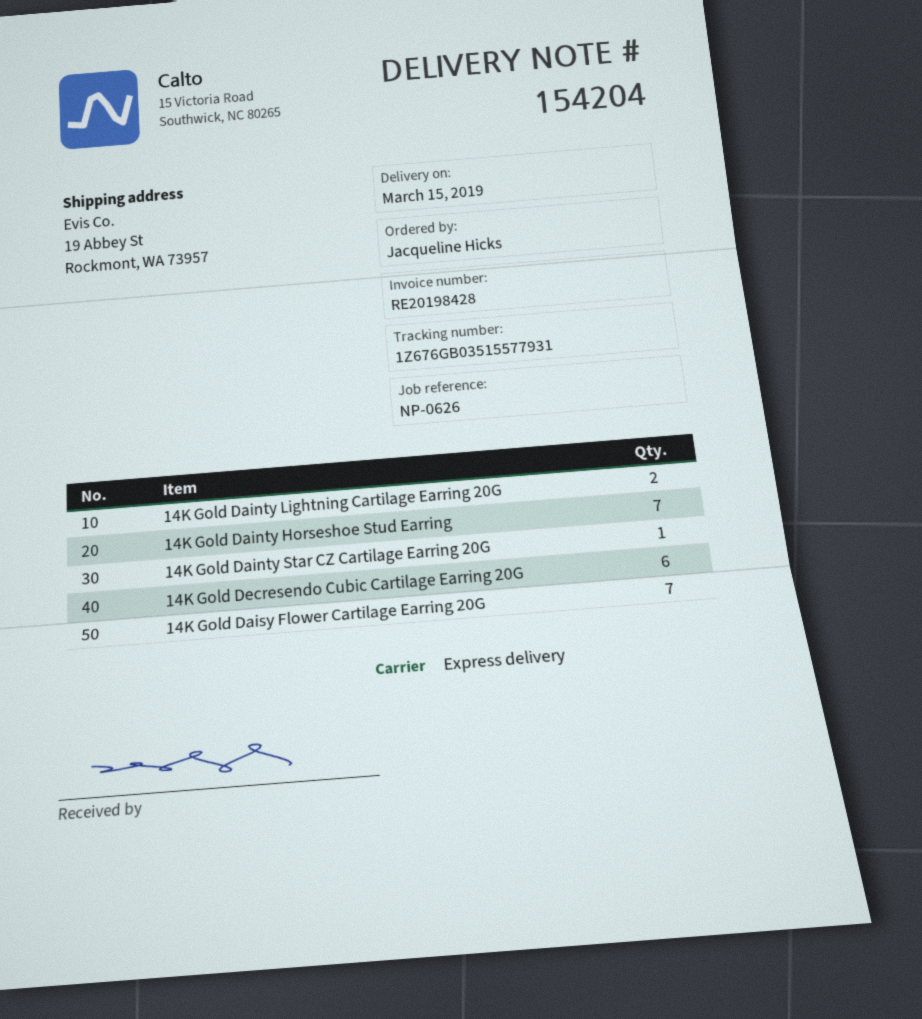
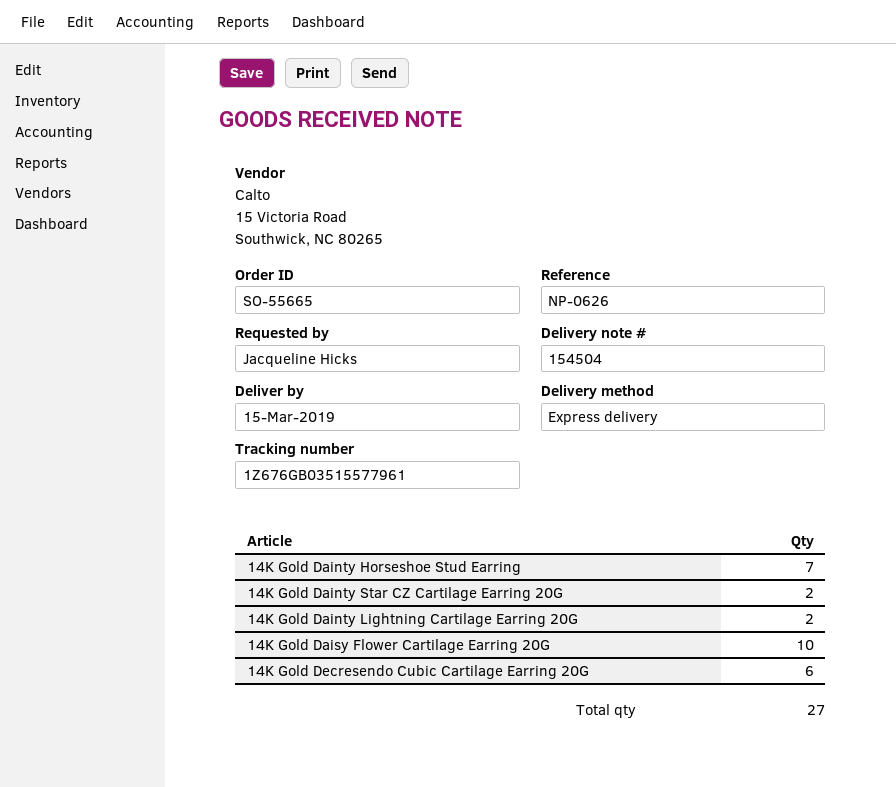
delivery note number: 154204 -> 154504
tracking number: 1Z676GB03515577931 -> 1Z676GB03515577961
14K Gold Dainty Star CZ Cartilage Earring 20G: 1 -> 2
14K Gold Daisy Flower Cartilage Earring 20G: 7 -> 10

